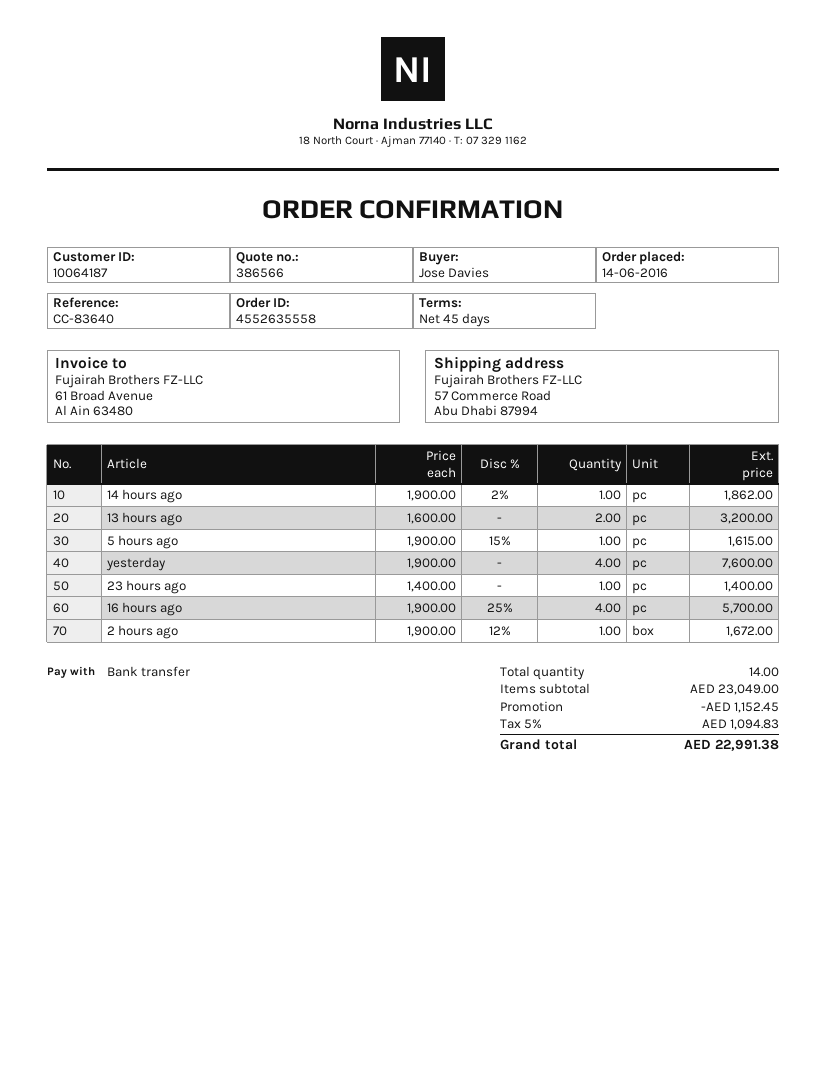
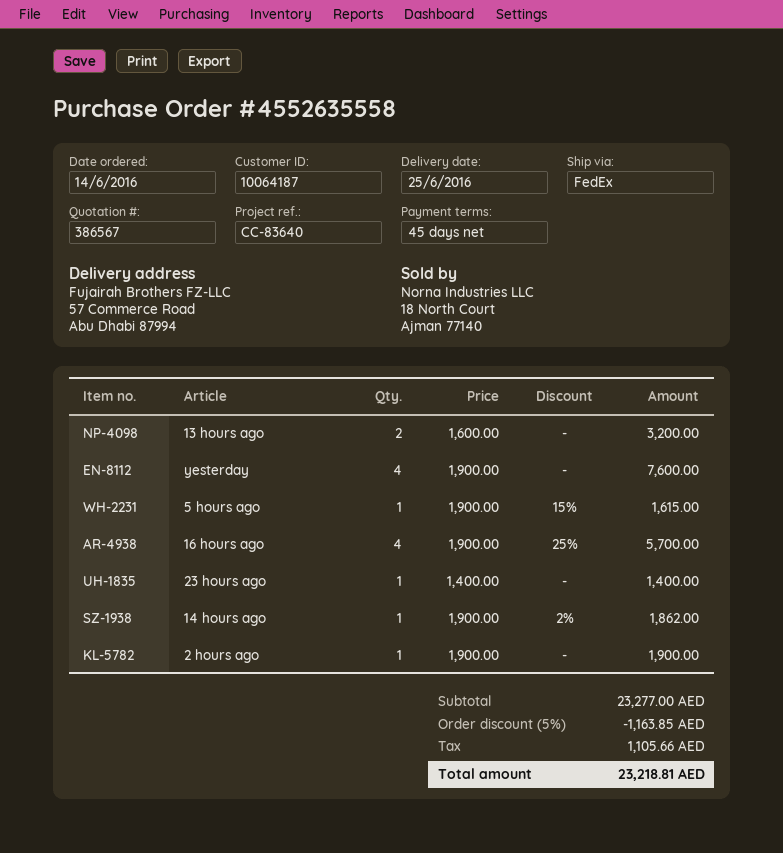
quote number: 386566 -> 386567
2 hours ago: 1 x 1900.00 - 12% = 1672.00 -> 1 x 1900.00 = 1900.00
subtotal: 23049.00 -> 23277.00
discount: 1152.45 -> 1163.85
tax: 1094.83 -> 1105.66
total: 22991.38 -> 23218.81

